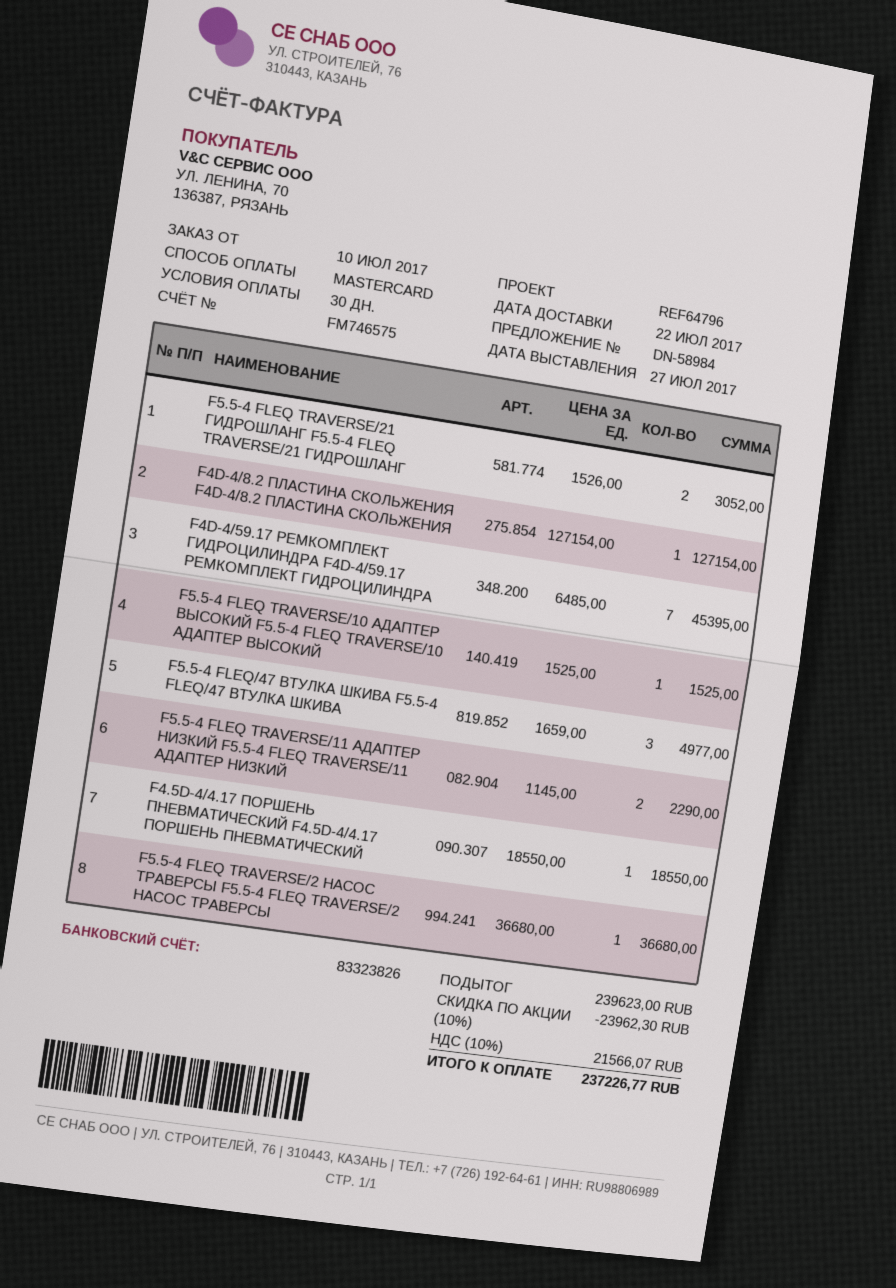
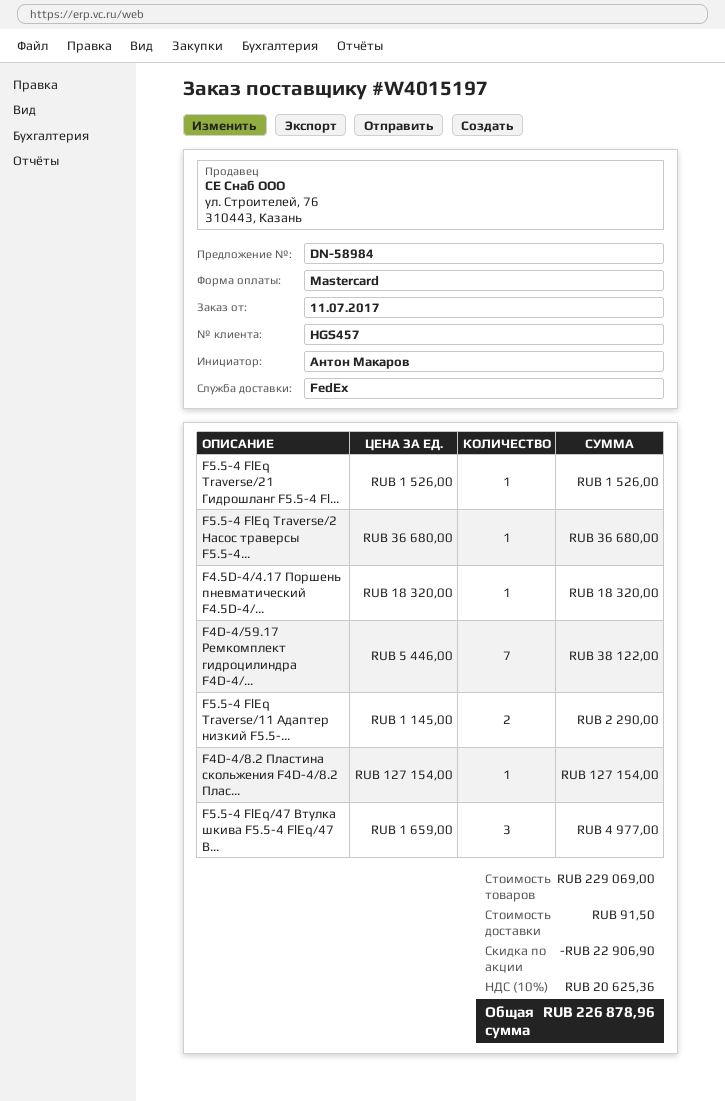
order date: 2017-07-10 -> 2017-07-11
F5.5-4 FLEQ TRAVERSE/21 ГИДРОШЛАНГ F5.5-4 FLEQ TRAVERSE/21 ГИДРОШЛАНГ: 2 x 1526.00 = 3052.00 -> 1 x 1526.00 = 1526.00
F4D-4/59.17 РЕМКОМПЛЕКТ ГИДРОЦИЛИНДРА F4D-4/59.17 РЕМКОМПЛЕКТ ГИДРОЦИЛИНДРА: 7 x 6485.00 = 45395.00 -> 7 x 5446.00 = 38122.00
F5.5-4 FLEQ TRAVERSE/10 АДАПТЕР ВЫСОКИЙ F5.5-4 FLEQ TRAVERSE/10 АДАПТЕР ВЫСОКИЙ: 1 x 1525.00 = 1525.00 -> none
F4.5D-4/4.17 ПОРШЕНЬ ПНЕВМАТИЧЕСКИЙ F4.5D-4/4.17 ПОРШЕНЬ ПНЕВМАТИЧЕСКИЙ: 1 x 18550.00 = 18550.00 -> 1 x 18320.00 = 18320.00
subtotal: 239623.00 -> 229069.00
discount: 23962.30 -> 22906.90
shipping: none -> 91.50
tax: 10% = 21566.07 -> 10% = 20625.36
total: 237226.77 -> 226878.96

